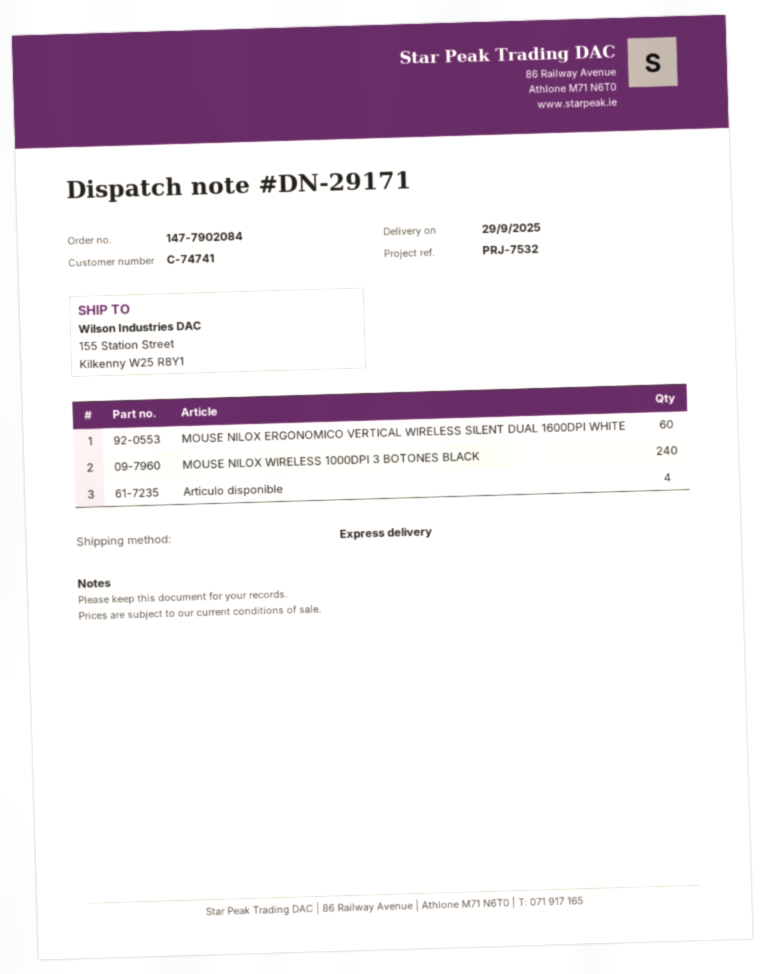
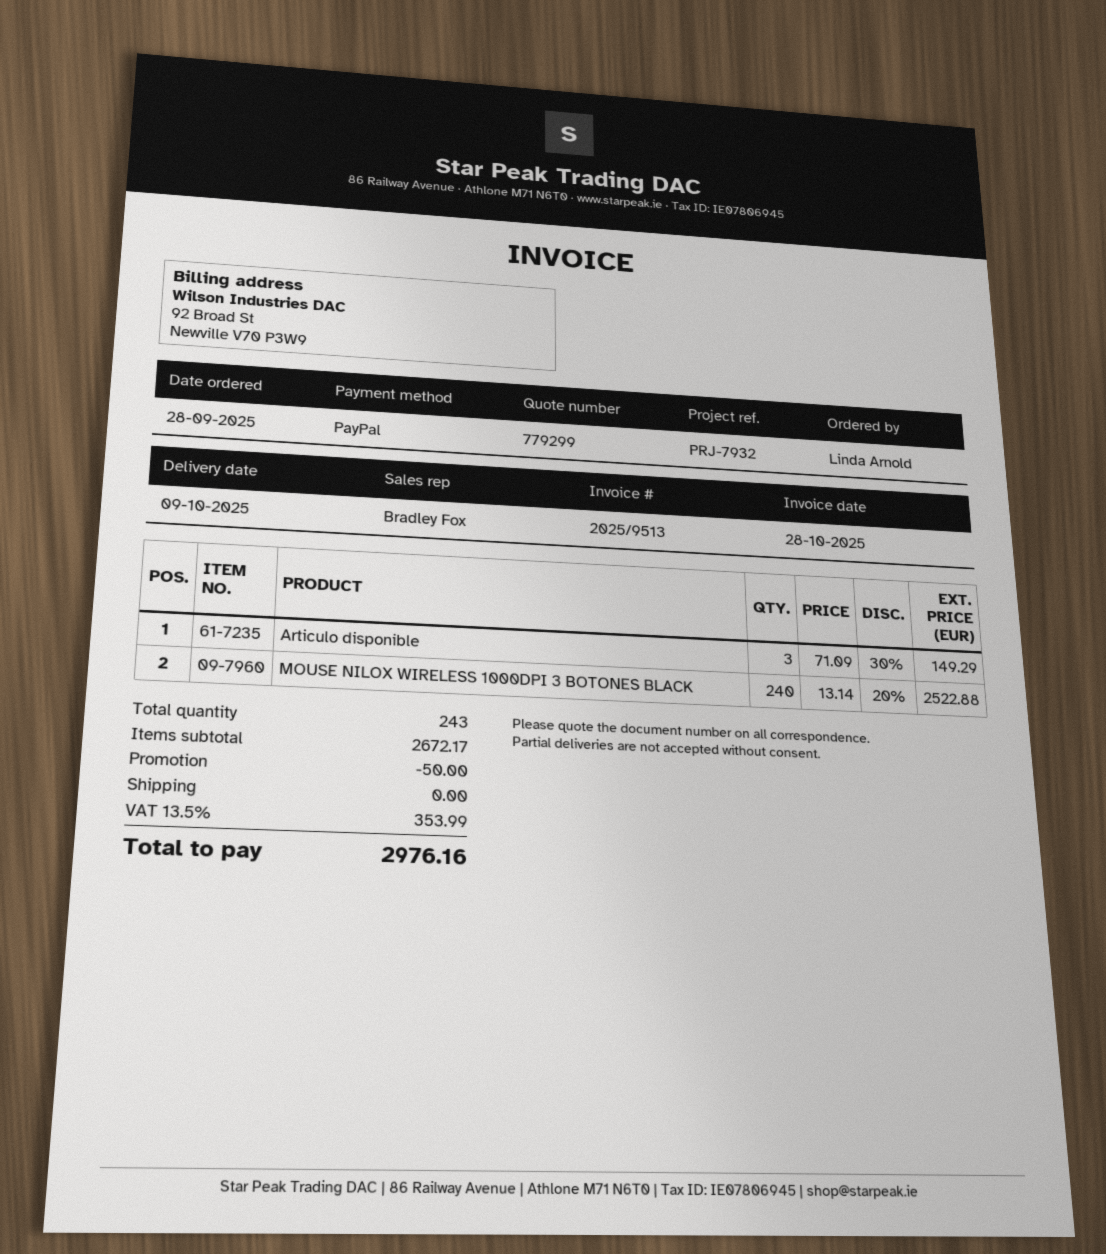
delivery date: 2025-09-29 -> 2025-10-09
reference: PRJ-7532 -> PRJ-7932
MOUSE NILOX ERGONOMICO VERTICAL WIRELESS SILENT DUAL 1600DPI WHITE: 60 -> none
Articulo disponible: 4 -> 3

